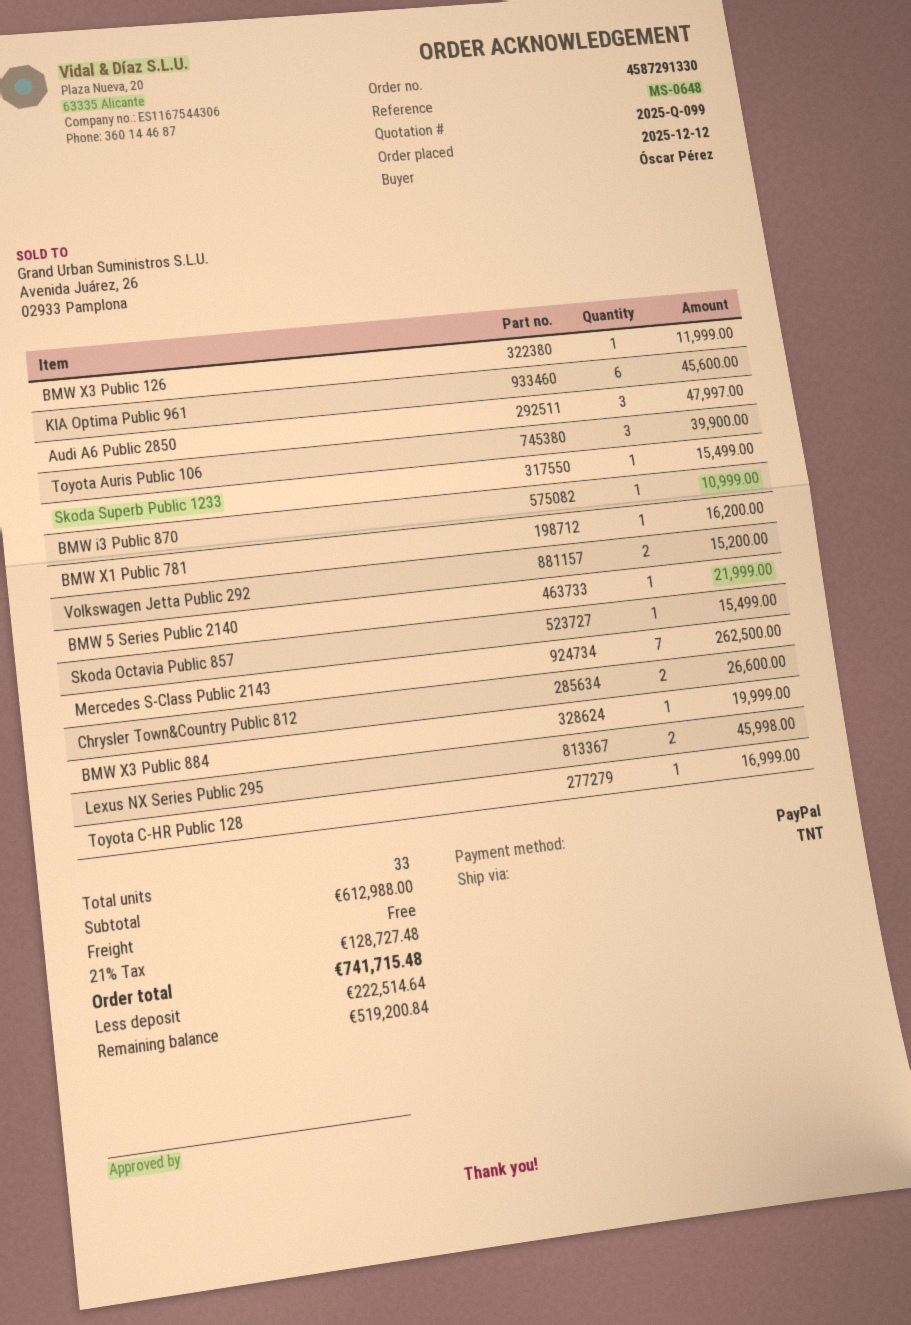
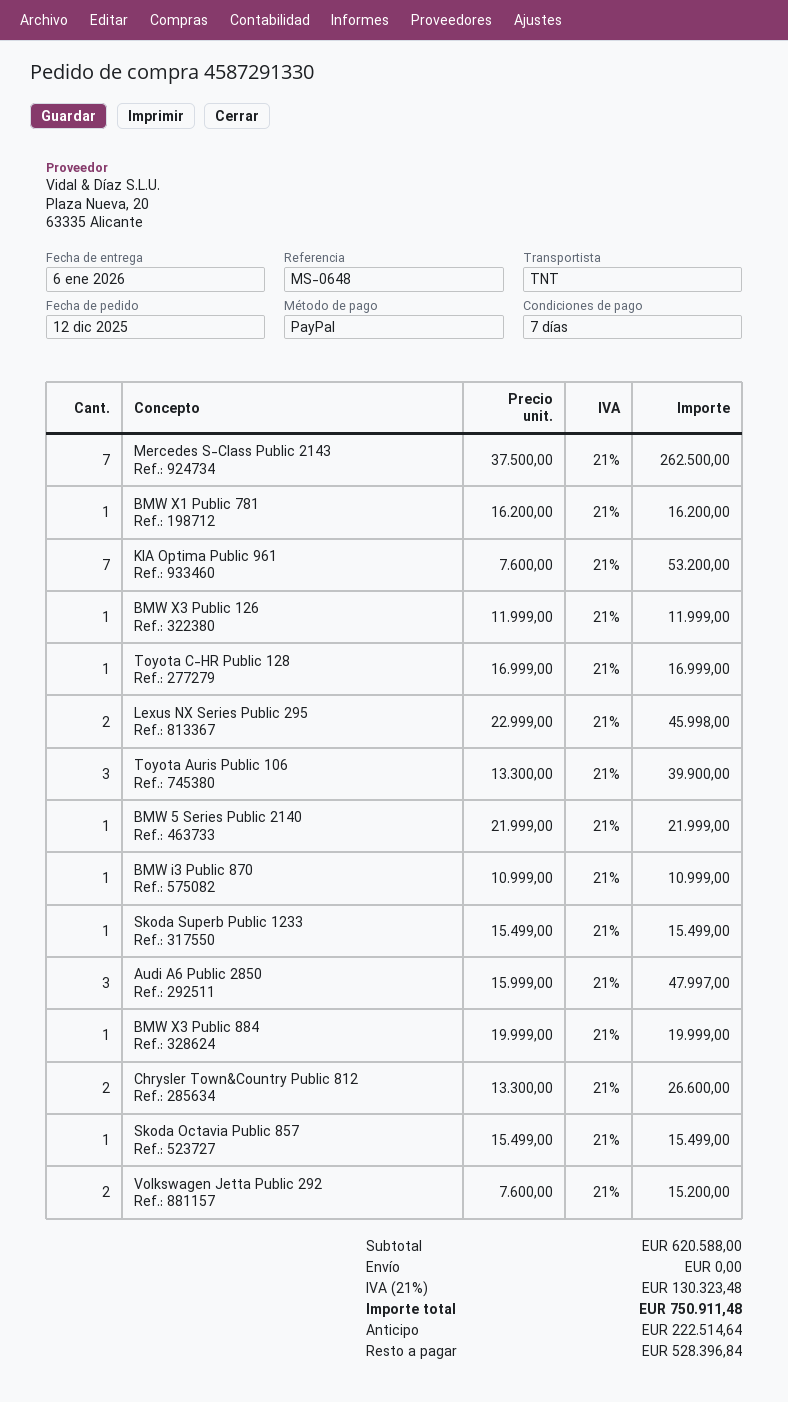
KIA Optima Public 961: 6 for 45600.00 -> 7 for 53200.00
subtotal: 612988.00 -> 620588.00
tax: 21% = 128727.48 -> 21% = 130323.48
total: 741715.48 -> 750911.48
balance: 519200.84 -> 528396.84

